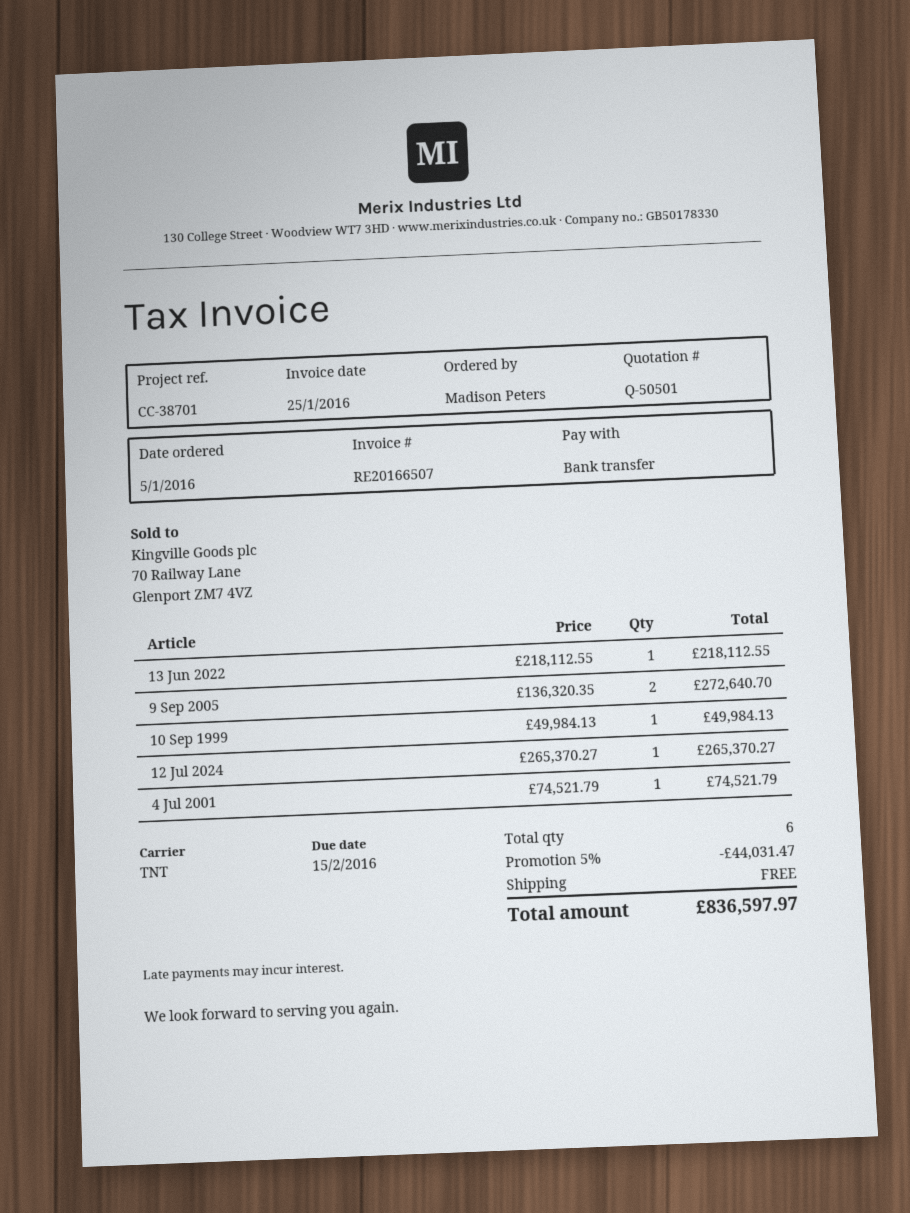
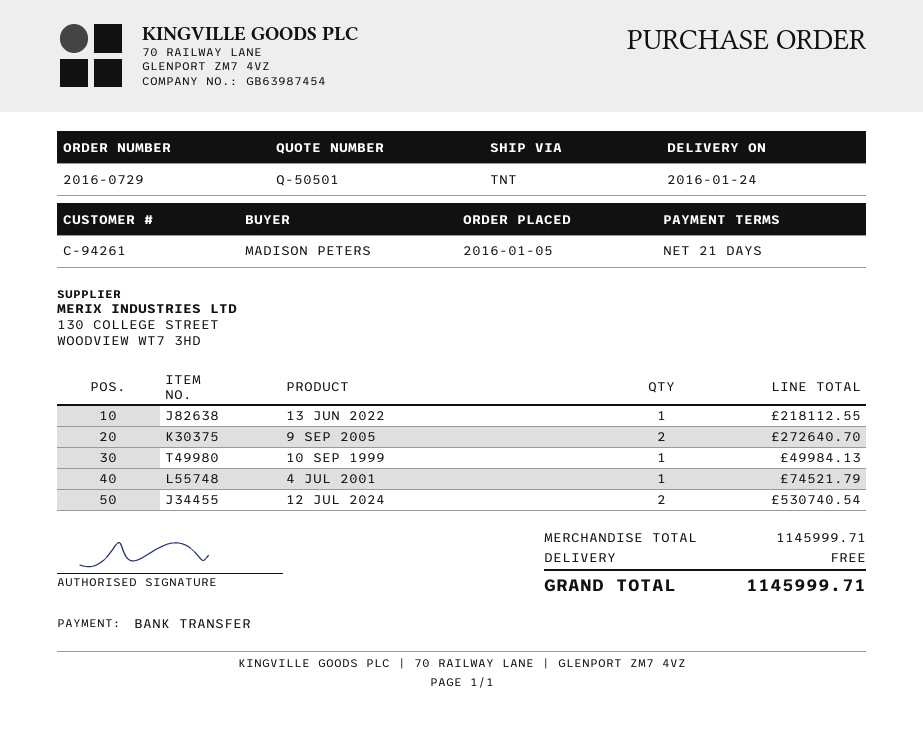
12 Jul 2024: 1 for 265370.27 -> 2 for 530740.54
discount: 5% = 44031.47 -> none
total: 836597.97 -> 1145999.71

